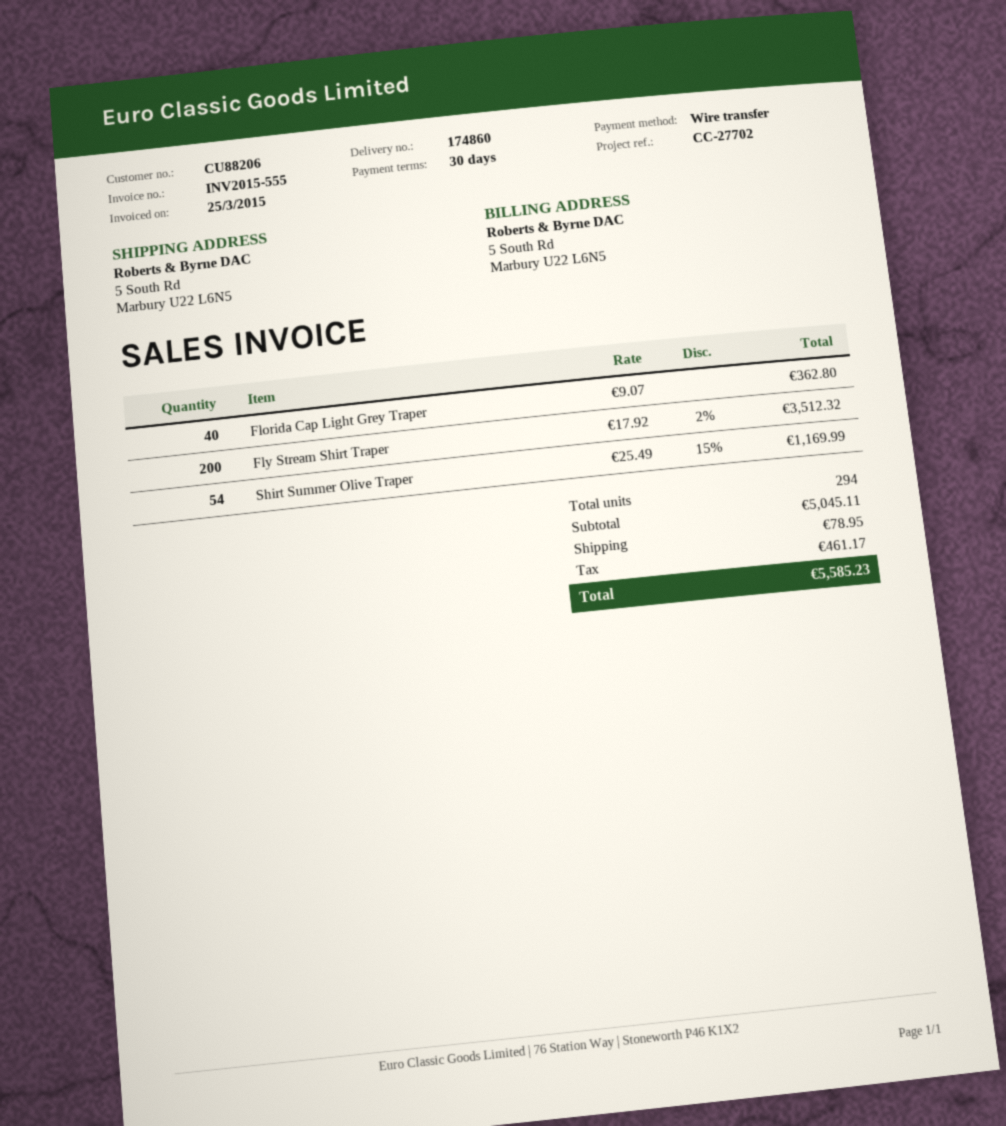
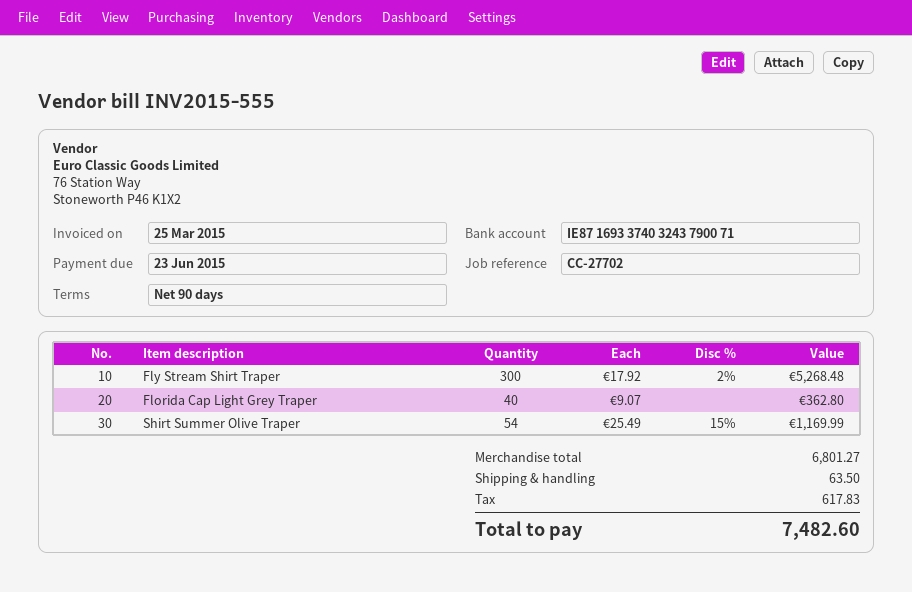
payment terms: 30 days -> 90 days
Fly Stream Shirt Traper: 200 x 17.92 - 2% = 3512.32 -> 300 x 17.92 - 2% = 5268.48
subtotal: 5045.11 -> 6801.27
shipping: 78.95 -> 63.50
tax: 461.17 -> 617.83
total: 5585.23 -> 7482.60

